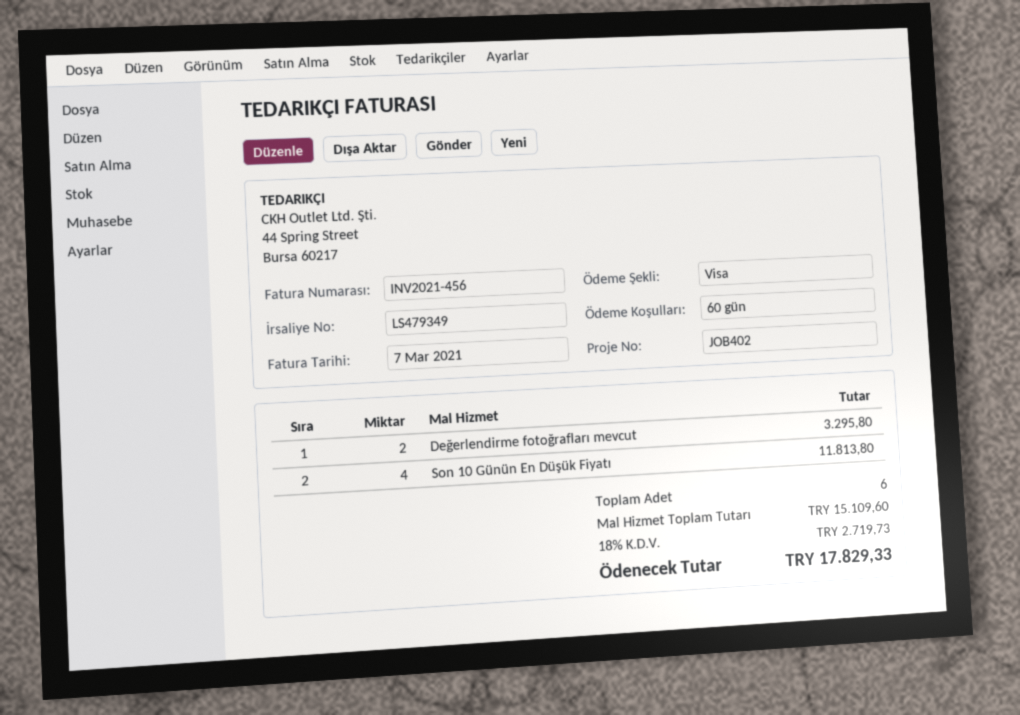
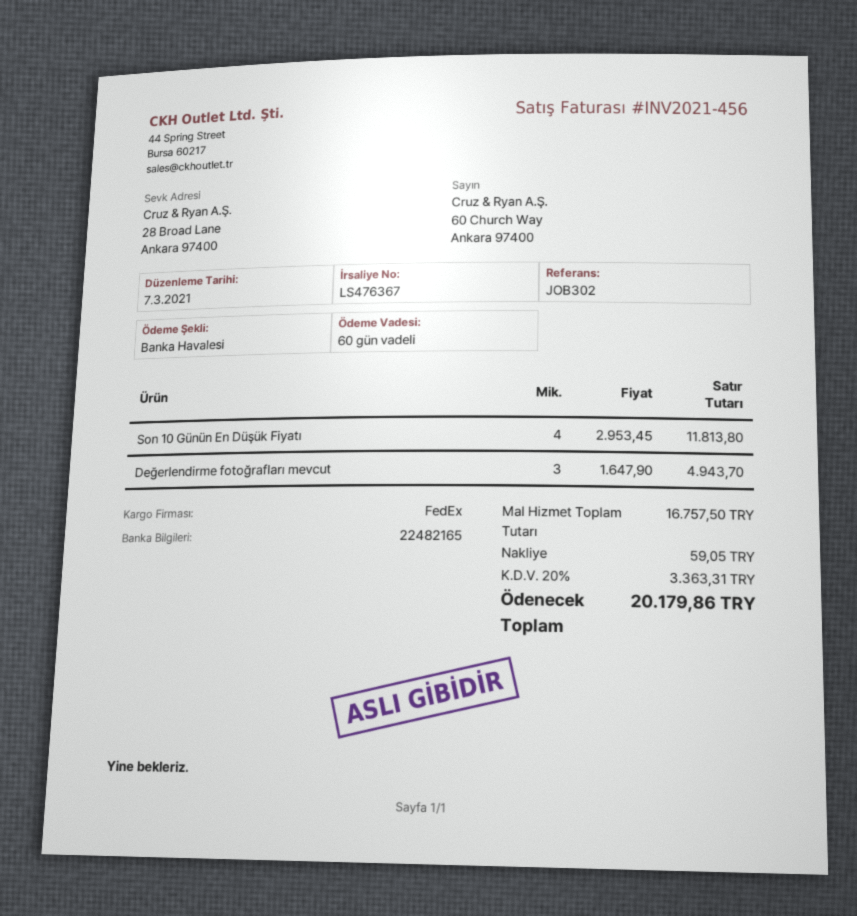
delivery note number: LS479349 -> LS476367
reference: JOB402 -> JOB302
payment method: Visa -> bank transfer
Değerlendirme fotoğrafları mevcut: 2 for 3295.80 -> 3 for 4943.70
subtotal: 15109.60 -> 16757.50
shipping: none -> 59.05
tax: 18% = 2719.73 -> 20% = 3363.31
total: 17829.33 -> 20179.86

